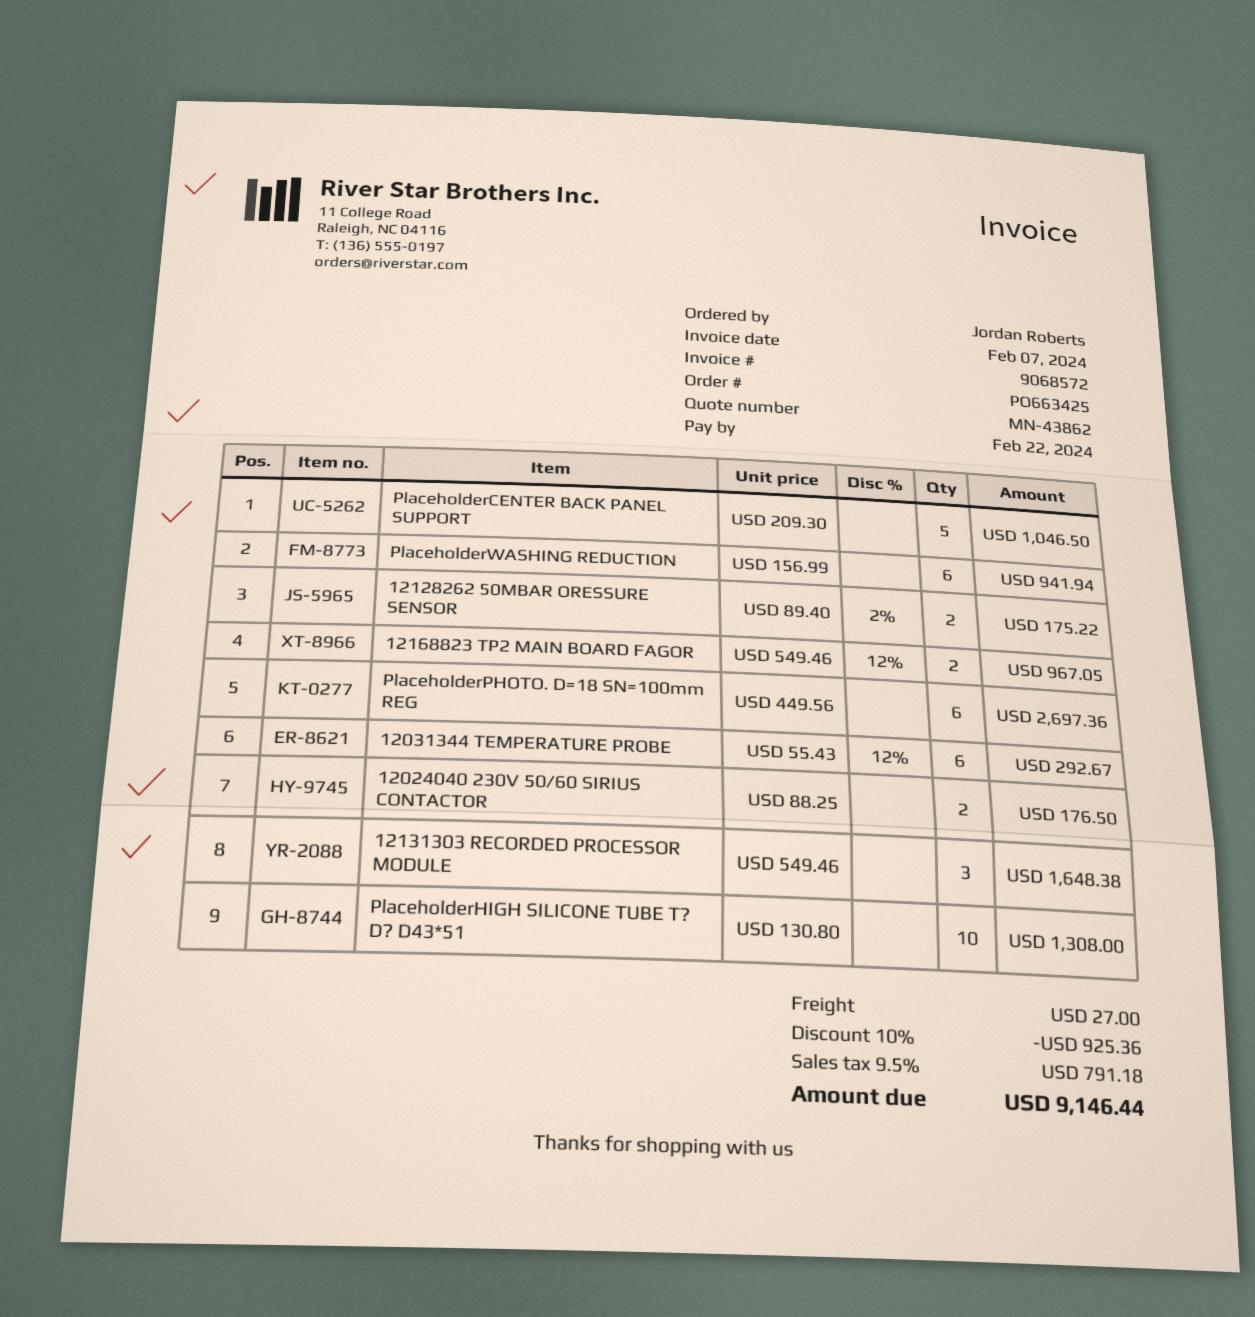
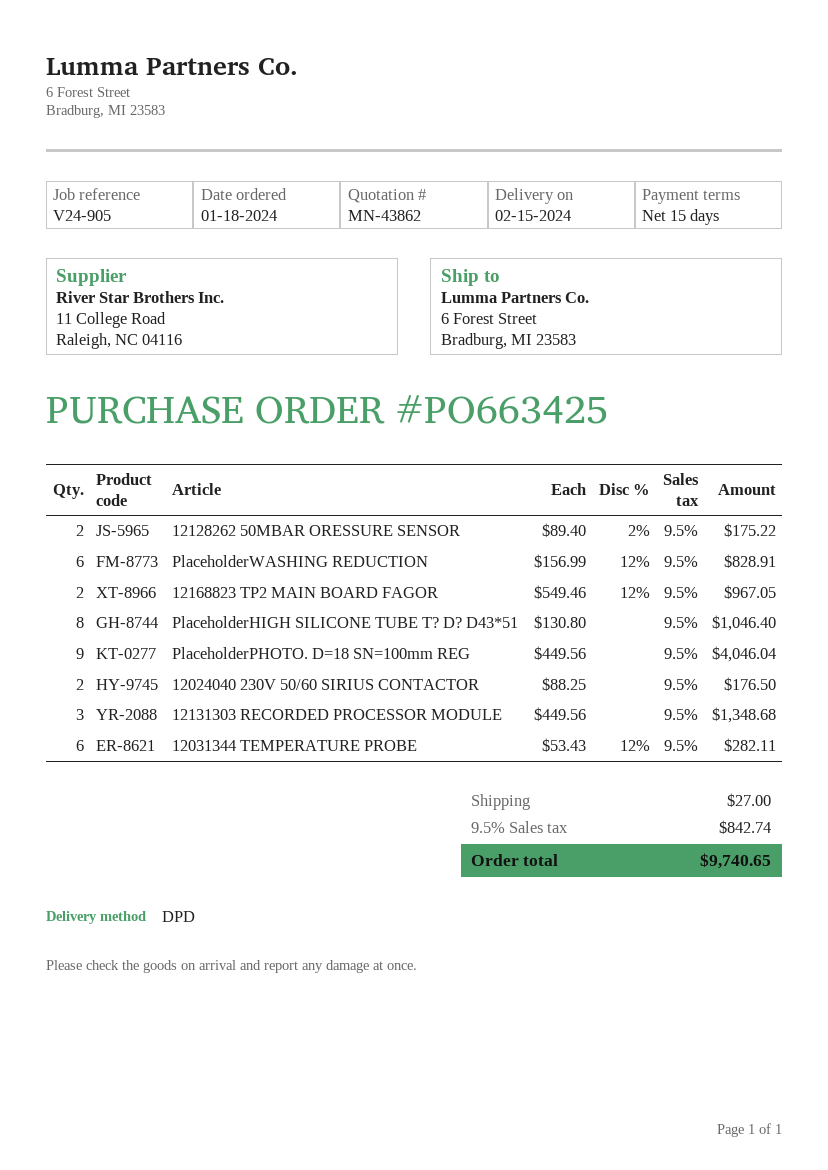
PlaceholderCENTER BACK PANEL SUPPORT: 5 x 209.30 = 1046.50 -> none
PlaceholderWASHING REDUCTION: 6 x 156.99 = 941.94 -> 6 x 156.99 - 12% = 828.91
PlaceholderPHOTO. D=18 SN=100mm REG: 6 x 449.56 = 2697.36 -> 9 x 449.56 = 4046.04
12031344 TEMPERATURE PROBE: 6 x 55.43 - 12% = 292.67 -> 6 x 53.43 - 12% = 282.11
12131303 RECORDED PROCESSOR MODULE: 3 x 549.46 = 1648.38 -> 3 x 449.56 = 1348.68
PlaceholderHIGH SILICONE TUBE T? D? D43*51: 10 x 130.80 = 1308.00 -> 8 x 130.80 = 1046.40
discount: 10% = 925.36 -> none
tax: 9.5% = 791.18 -> 9.5% = 842.74
total: 9146.44 -> 9740.65

